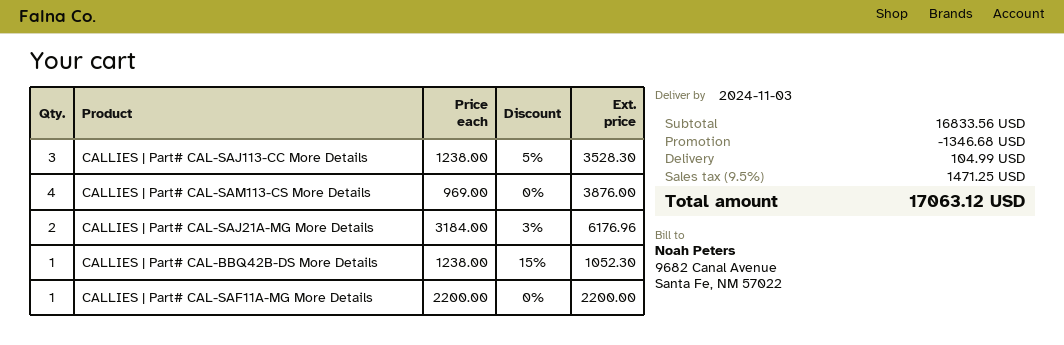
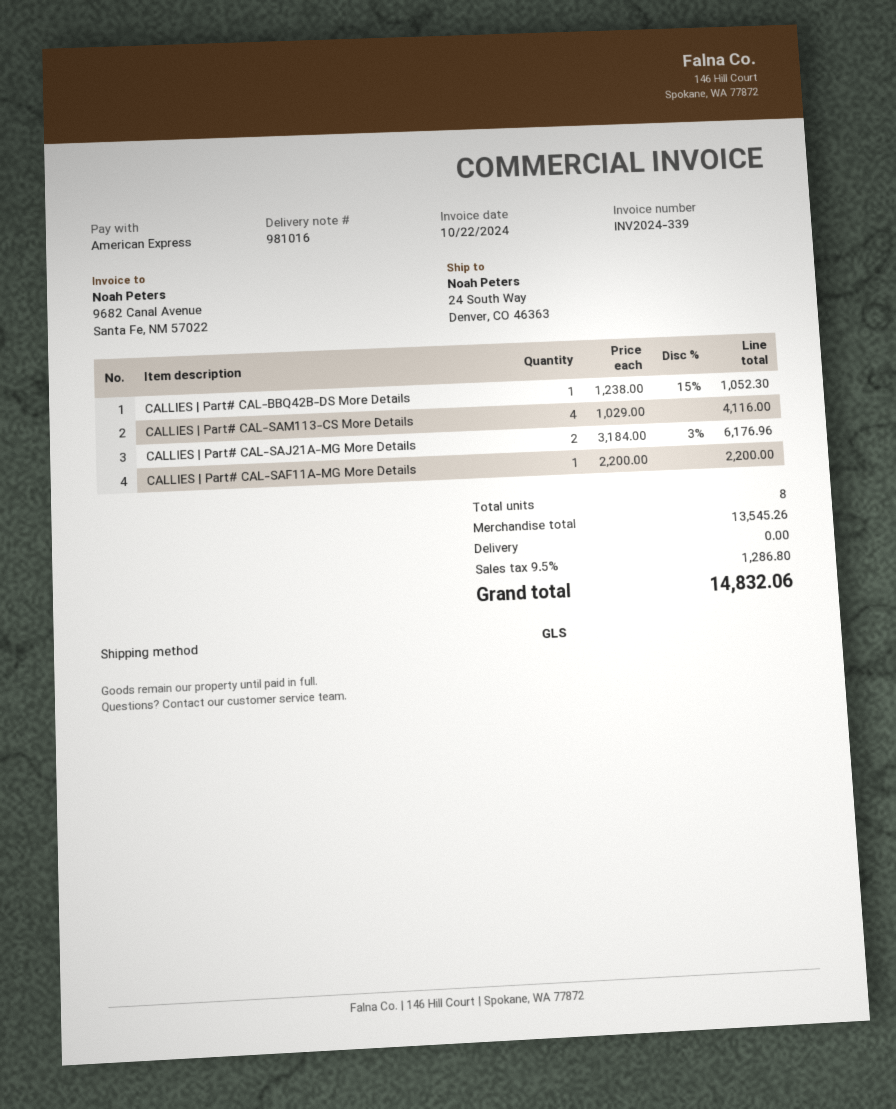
CALLIES | Part# CAL-SAJ113-CC More Details: 3 x 1238.00 - 5% = 3528.30 -> none
CALLIES | Part# CAL-SAM113-CS More Details: 4 x 969.00 = 3876.00 -> 4 x 1029.00 = 4116.00
subtotal: 16833.56 -> 13545.26
discount: 1346.68 -> none
shipping: 104.99 -> 0.00
tax: 9.5% = 1471.25 -> 9.5% = 1286.80
total: 17063.12 -> 14832.06

